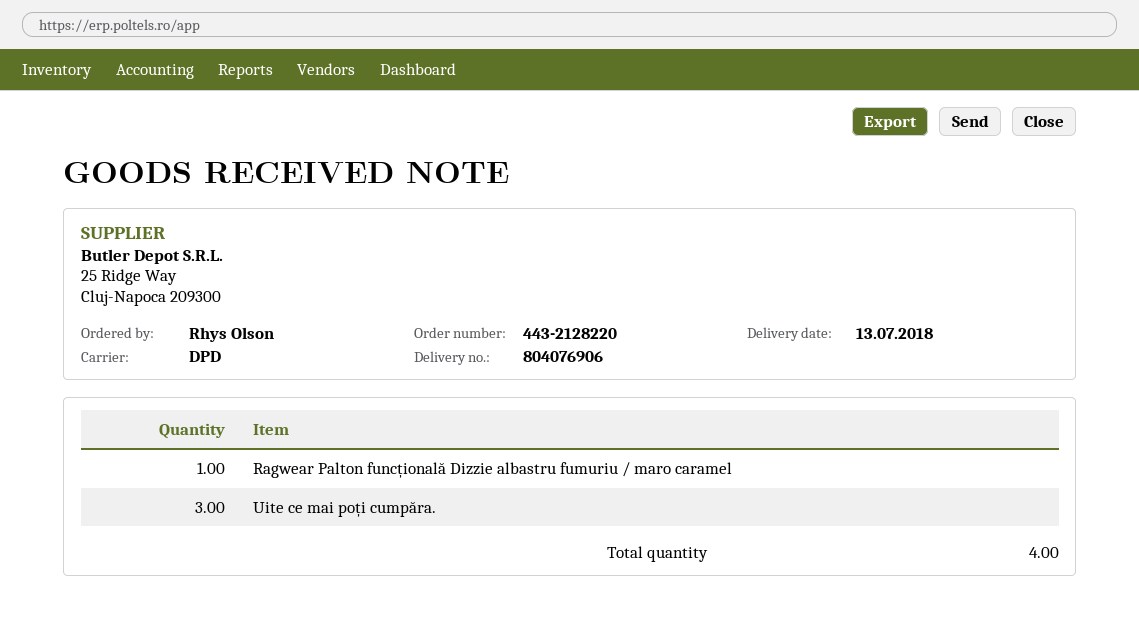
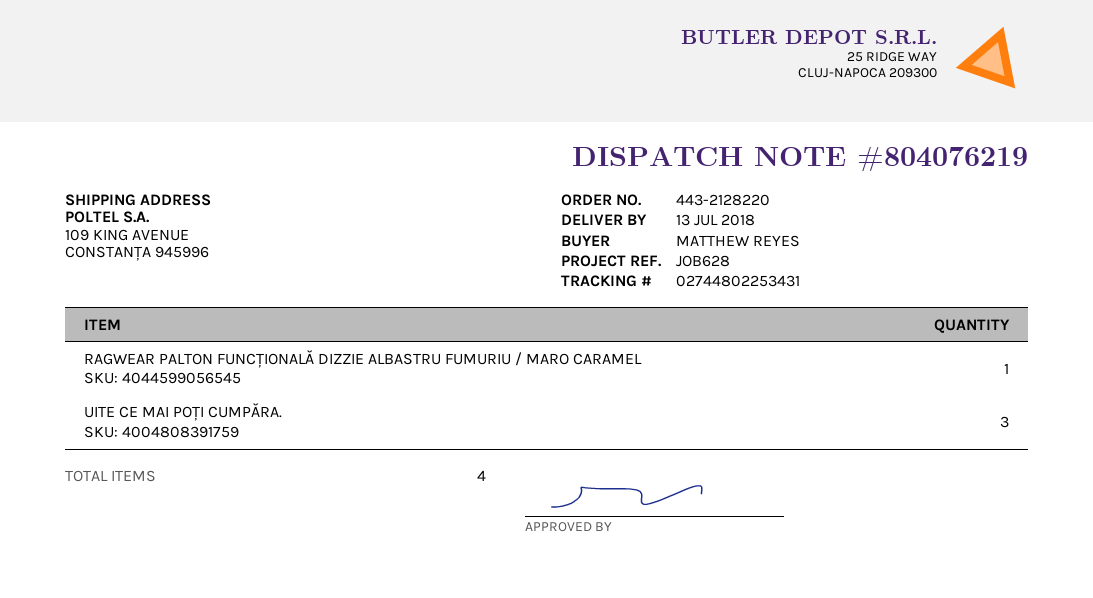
delivery note number: 804076906 -> 804076219
ordered by: Rhys Olson -> MATTHEW REYES

